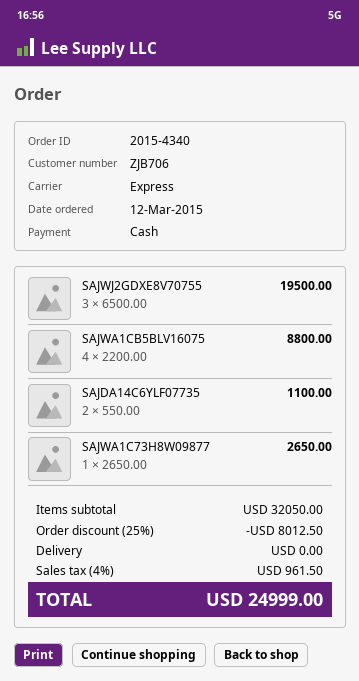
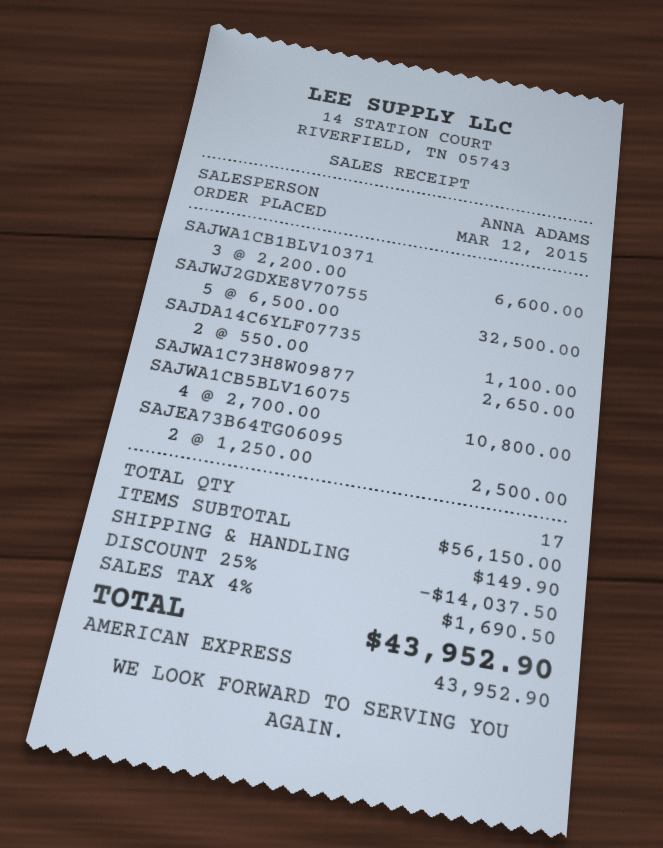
payment method: cash -> American Express
SAJWJ2GDXE8V70755: 3 x 6500.00 = 19500.00 -> 5 x 6500.00 = 32500.00
SAJWA1CB5BLV16075: 4 x 2200.00 = 8800.00 -> 4 x 2700.00 = 10800.00
SAJWA1CB1BLV10371: none -> 3 x 2200.00 = 6600.00
SAJEA73B64TG06095: none -> 2 x 1250.00 = 2500.00
subtotal: 32050.00 -> 56150.00
discount: 25% = 8012.50 -> 25% = 14037.50
shipping: 0.00 -> 149.90
tax: 4% = 961.50 -> 4% = 1690.50
total: 24999.00 -> 43952.90

